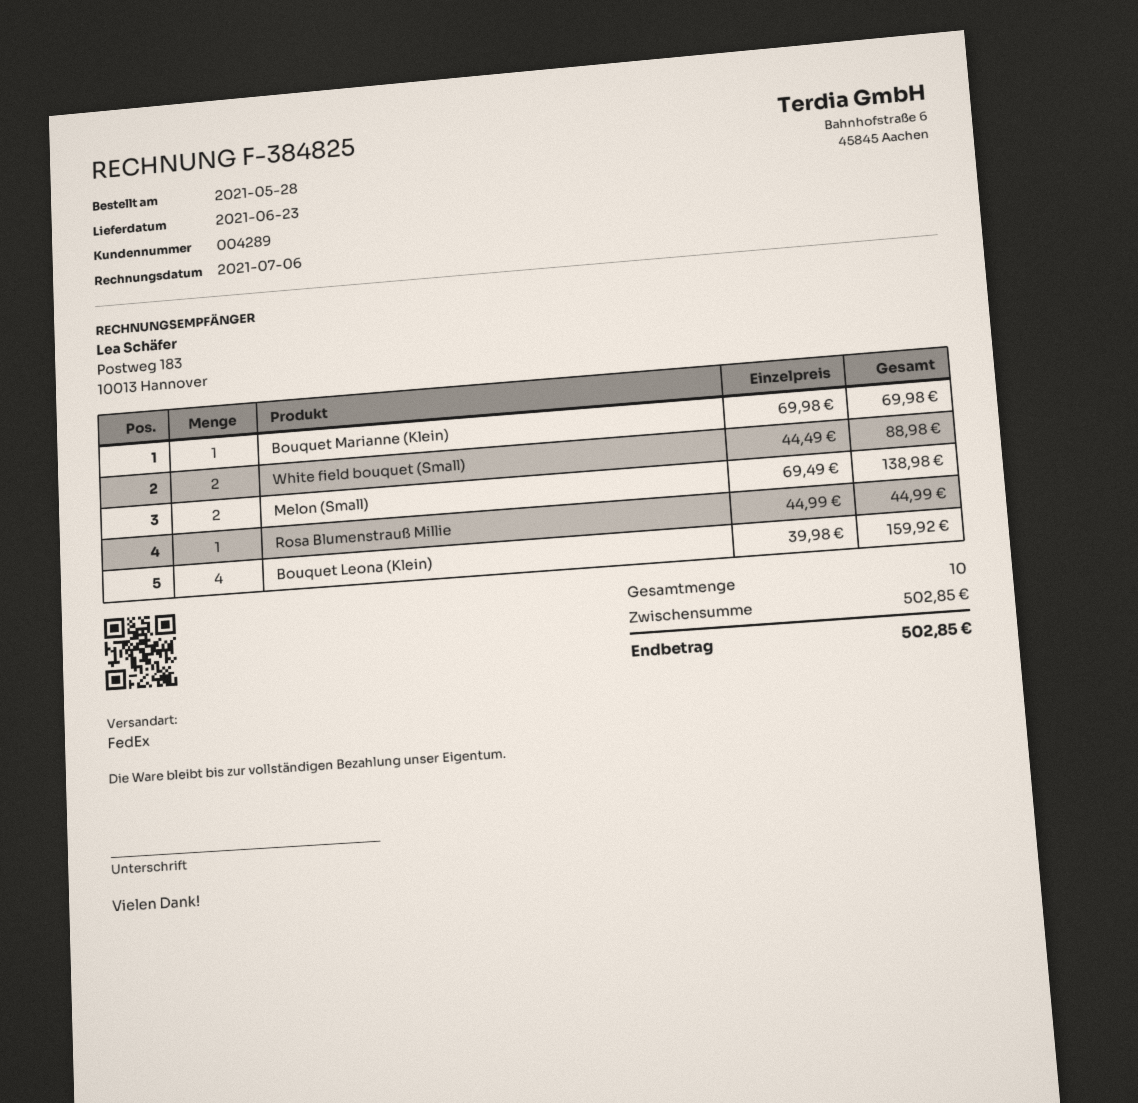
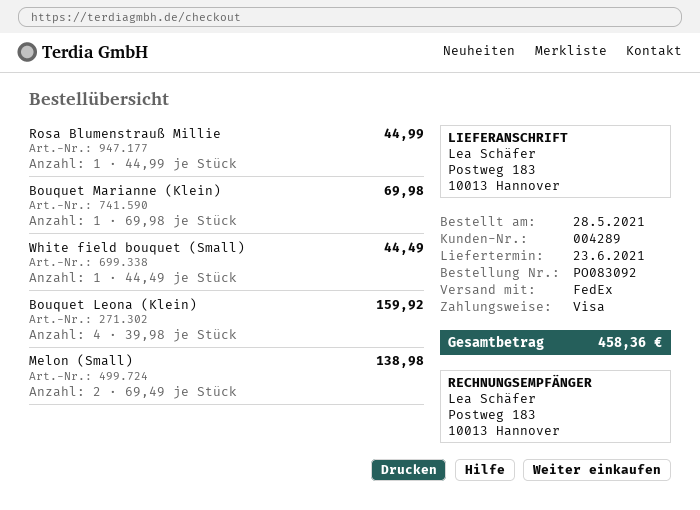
White field bouquet (Small): 2 x 44.49 = 88.98 -> 1 x 44.49 = 44.49
total: 502.85 -> 458.36

